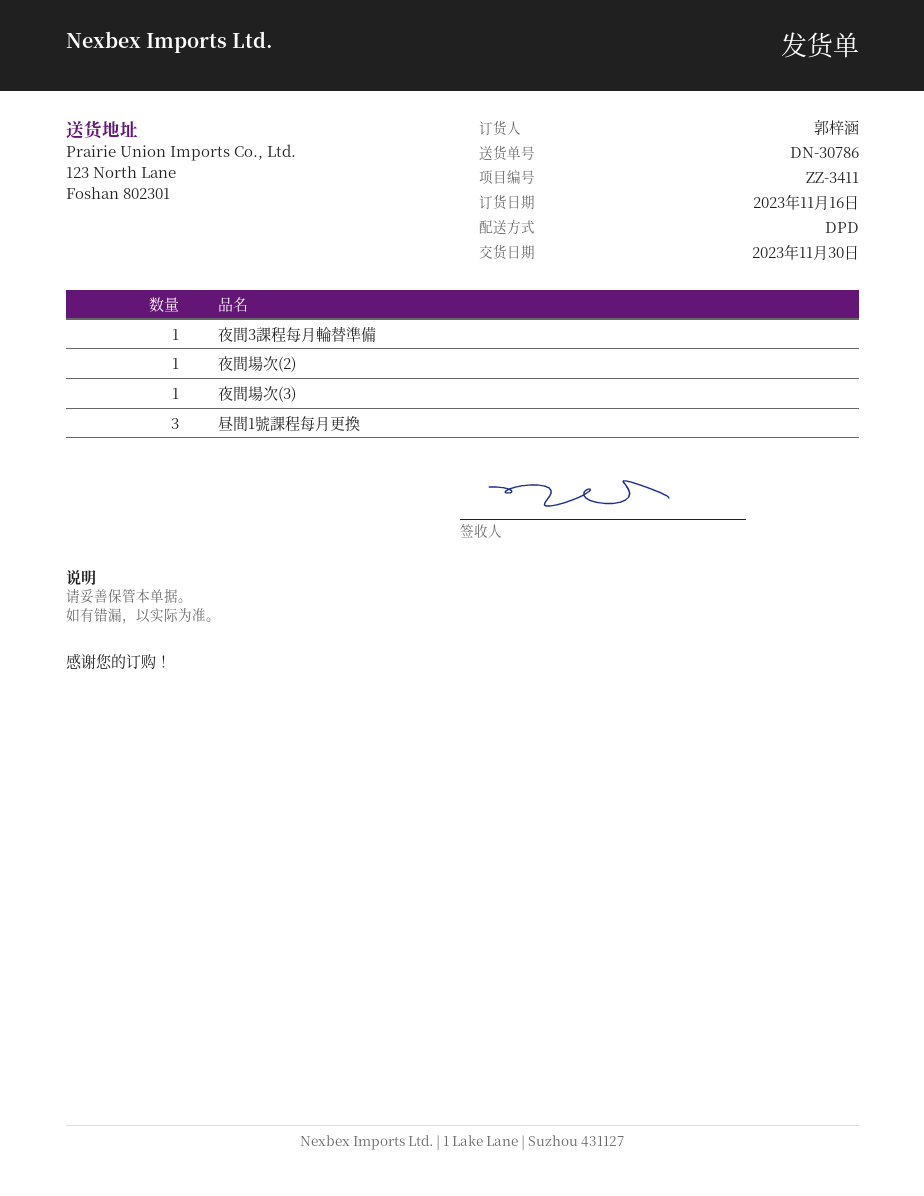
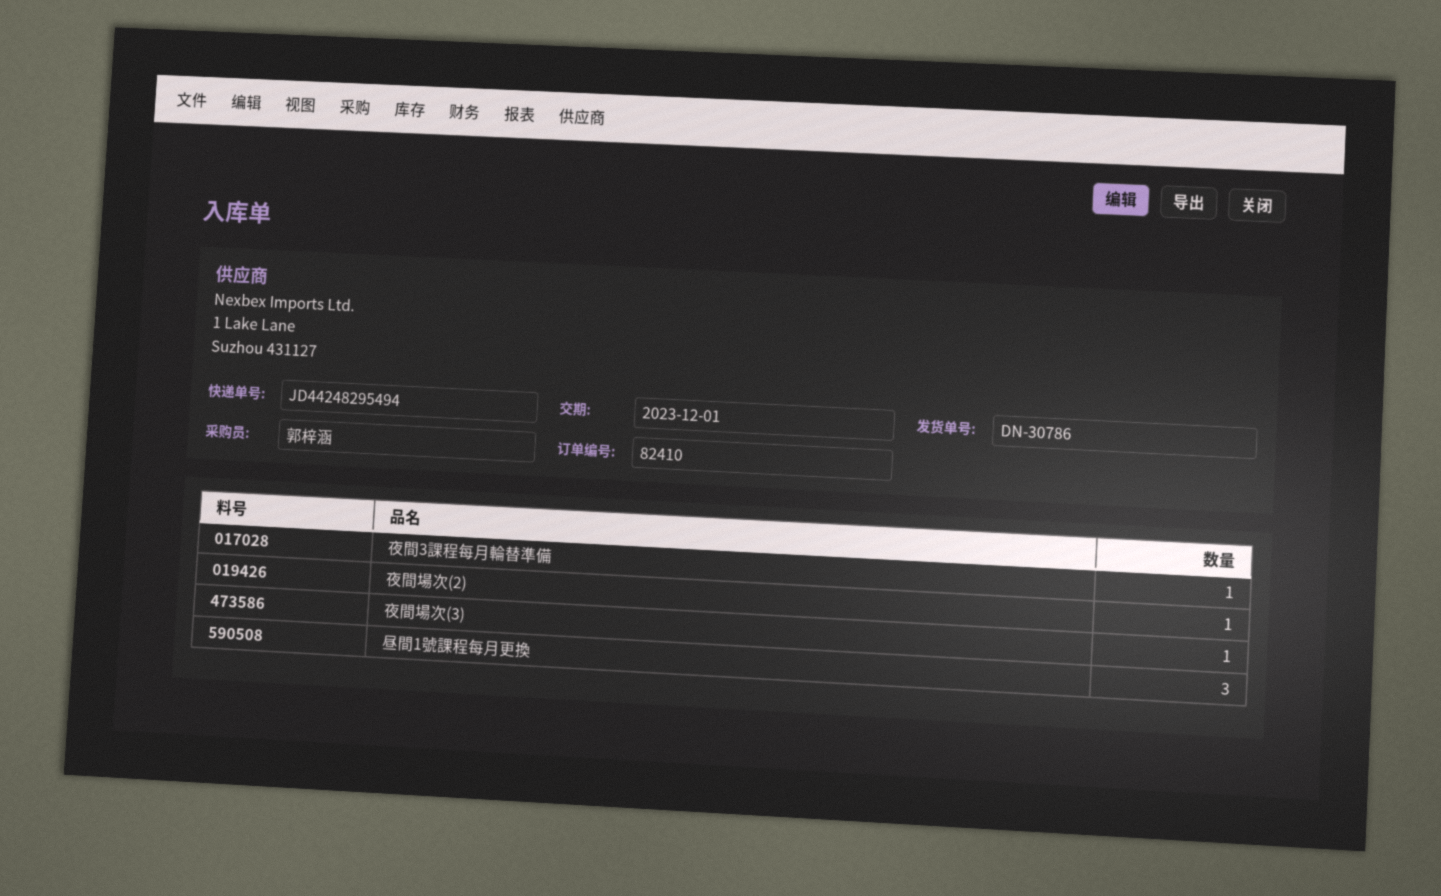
delivery date: 2023-11-30 -> 2023-12-01

